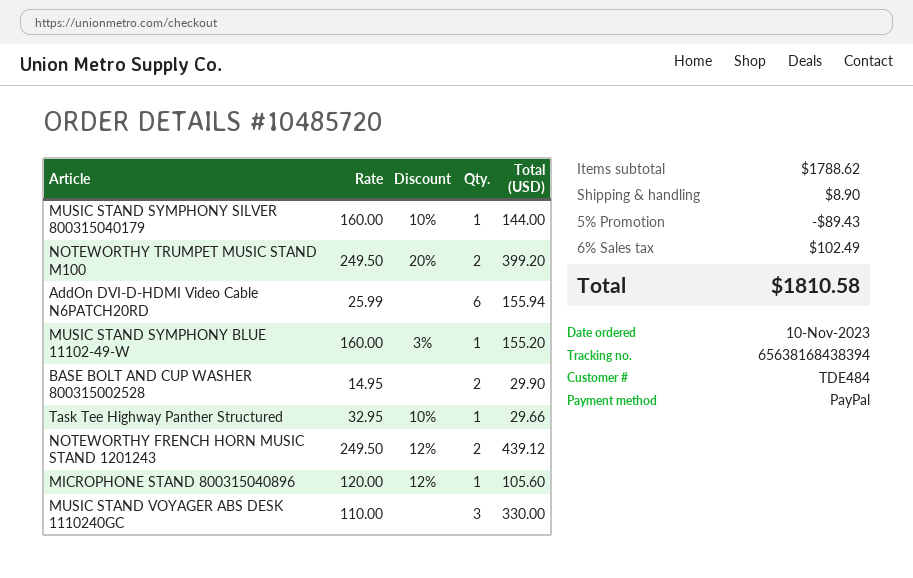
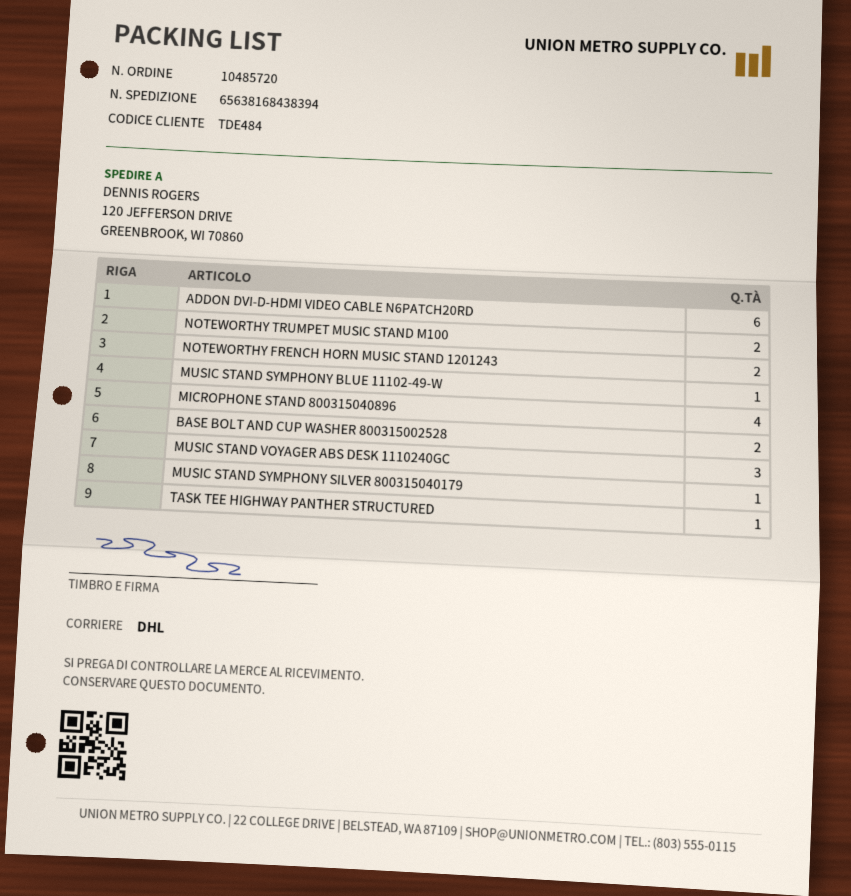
MICROPHONE STAND 800315040896: 1 -> 4

